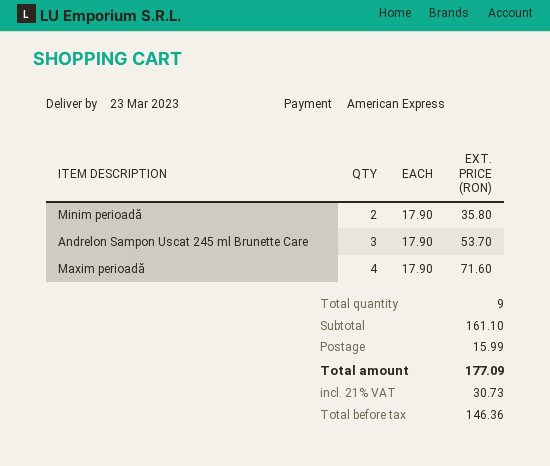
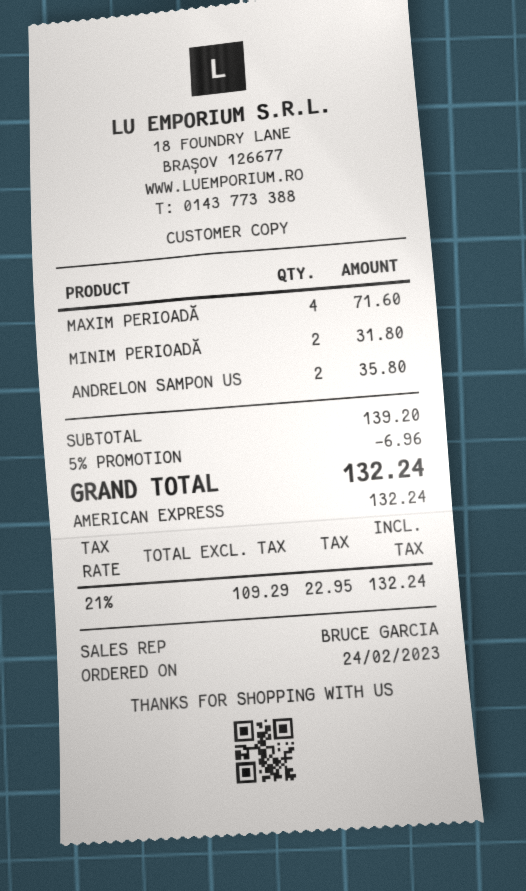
Minim perioadă: 2 for 35.80 -> 2 for 31.80
Andrelon Sampon Uscat 245 ml Brunette Care: 3 for 53.70 -> 2 for 35.80
subtotal: 161.10 -> 139.20
discount: none -> 5% = 6.96
shipping: 15.99 -> none
net: 146.36 -> 109.29
tax: 21% = 30.73 -> 21% = 22.95
total: 177.09 -> 132.24

